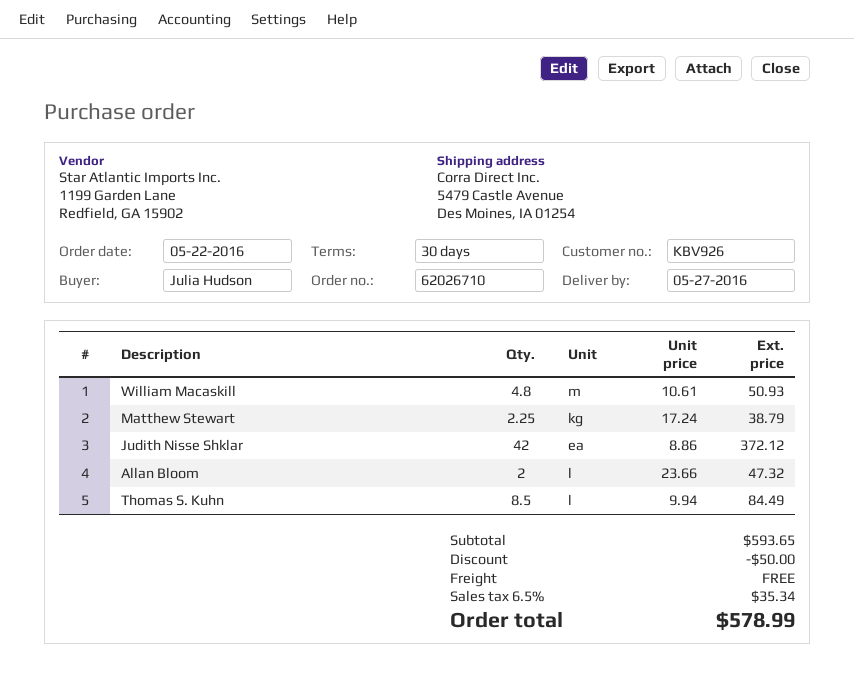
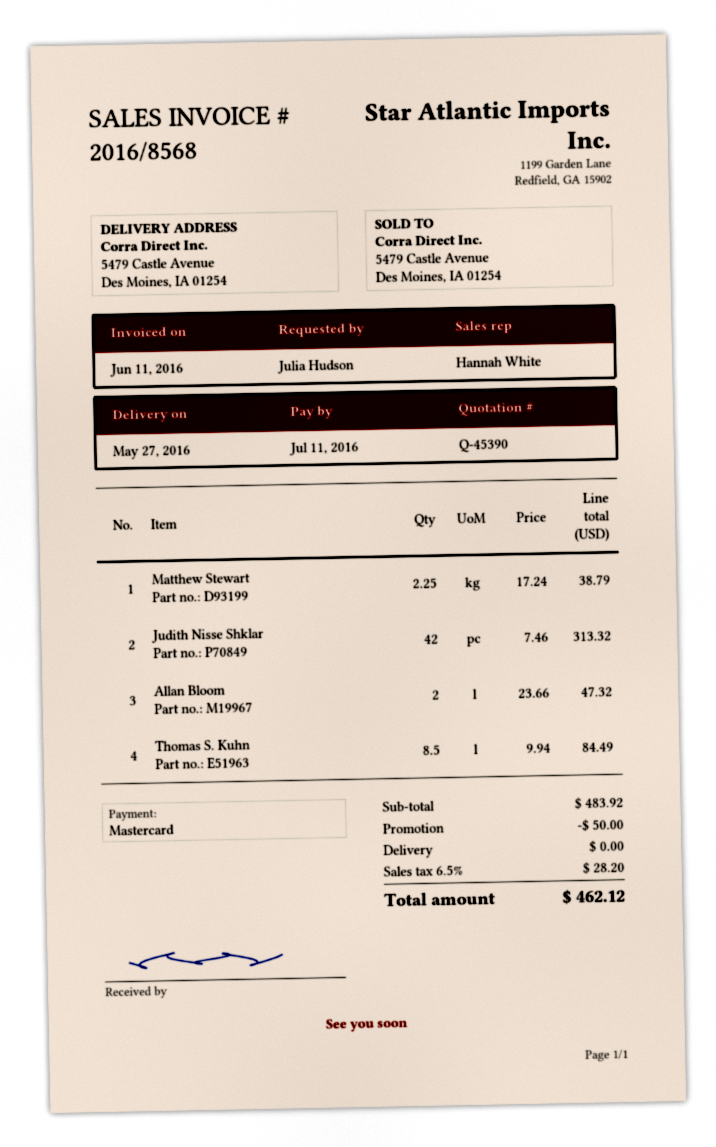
William Macaskill: 4.8 x 10.61 = 50.93 -> none
Judith Nisse Shklar: 42 x 8.86 = 372.12 -> 42 x 7.46 = 313.32
subtotal: 593.65 -> 483.92
tax: 6.5% = 35.34 -> 6.5% = 28.20
total: 578.99 -> 462.12

